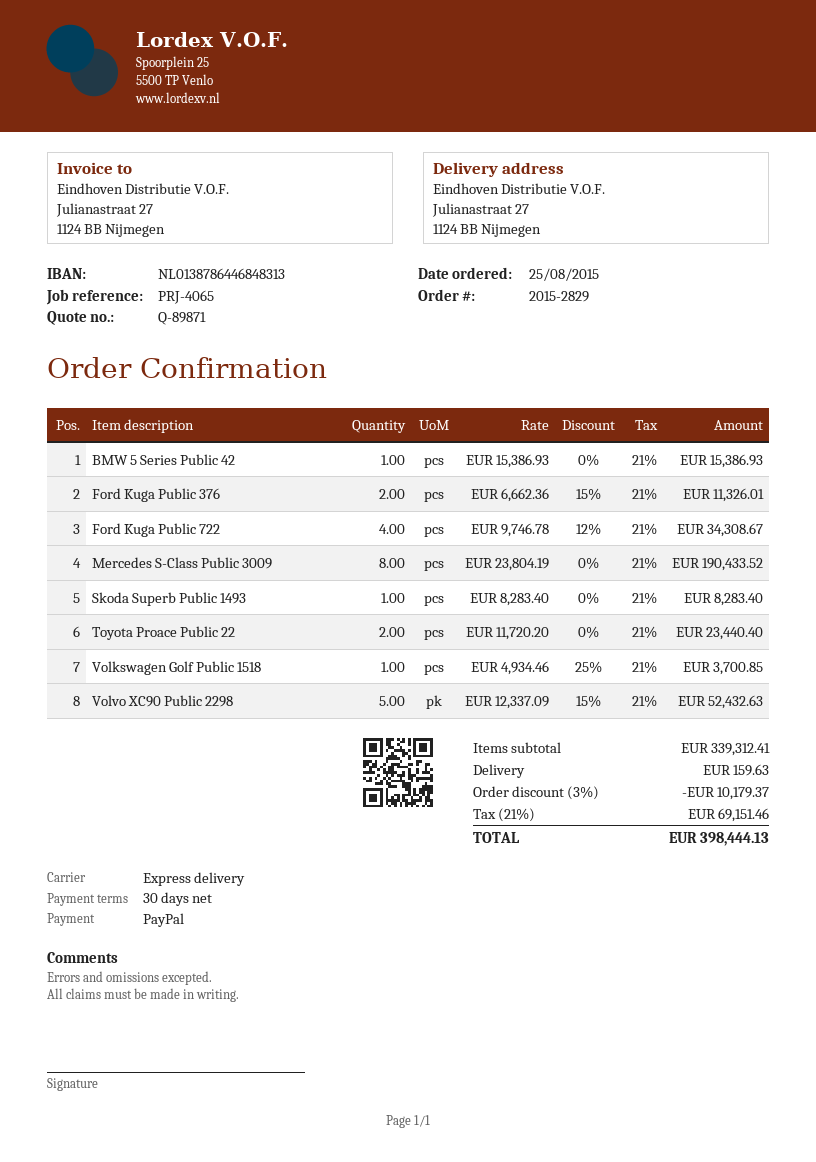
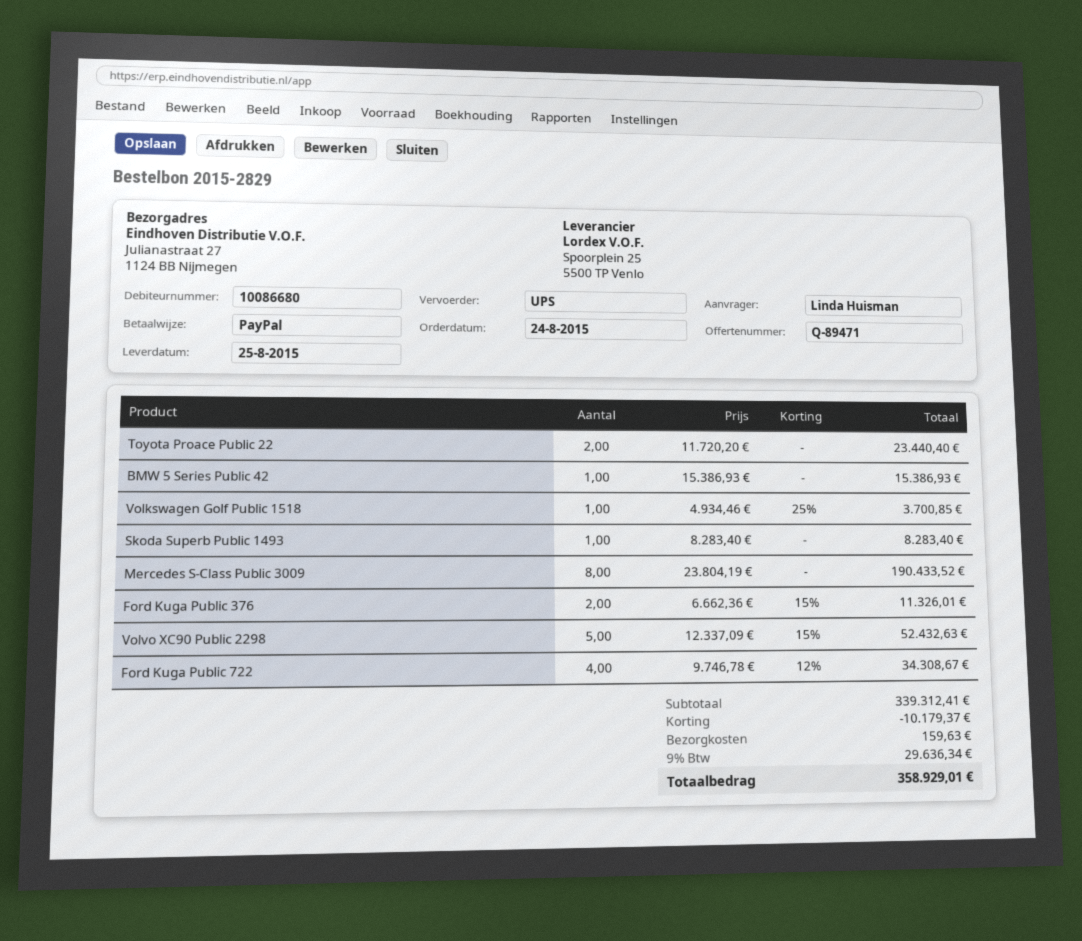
quote number: Q-89871 -> Q-89471
order date: 2015-08-25 -> 2015-08-24
shipping method: express -> UPS
tax: 21% = 69151.46 -> 9% = 29636.34
total: 398444.13 -> 358929.01

